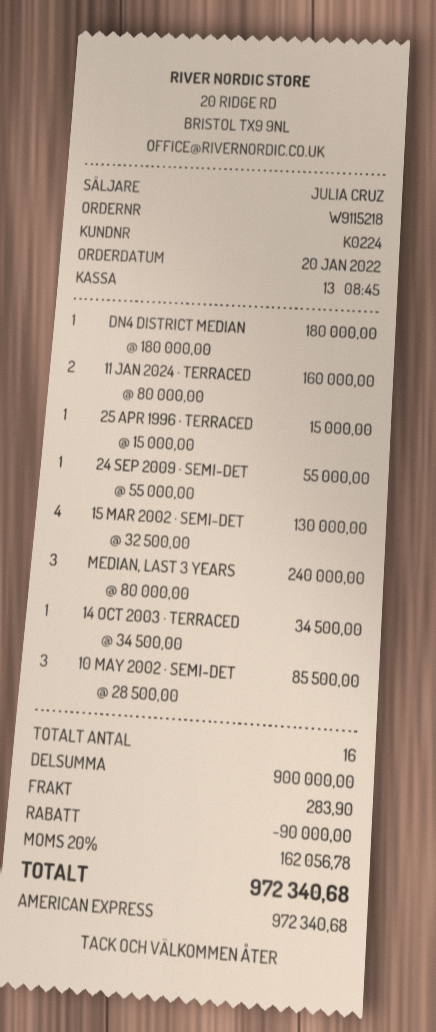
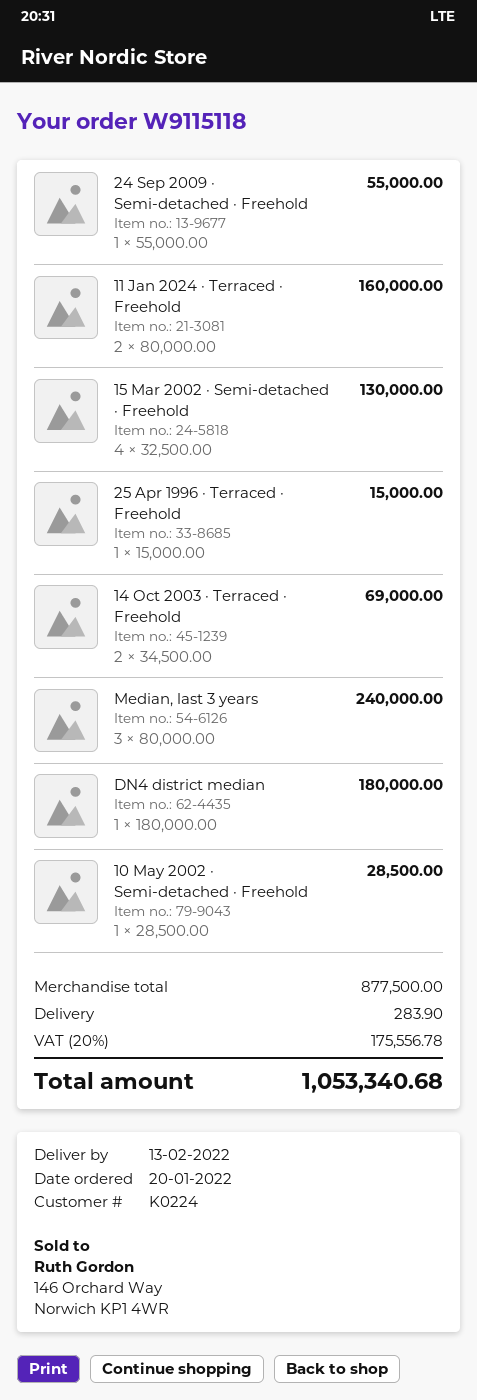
order number: W9115218 -> W9115118
14 OCT 2003 · TERRACED: 1 x 34500.00 = 34500.00 -> 2 x 34500.00 = 69000.00
10 MAY 2002 · SEMI-DET: 3 x 28500.00 = 85500.00 -> 1 x 28500.00 = 28500.00
subtotal: 900000.00 -> 877500.00
discount: 90000.00 -> none
tax: 20% = 162056.78 -> 20% = 175556.78
total: 972340.68 -> 1053340.68

